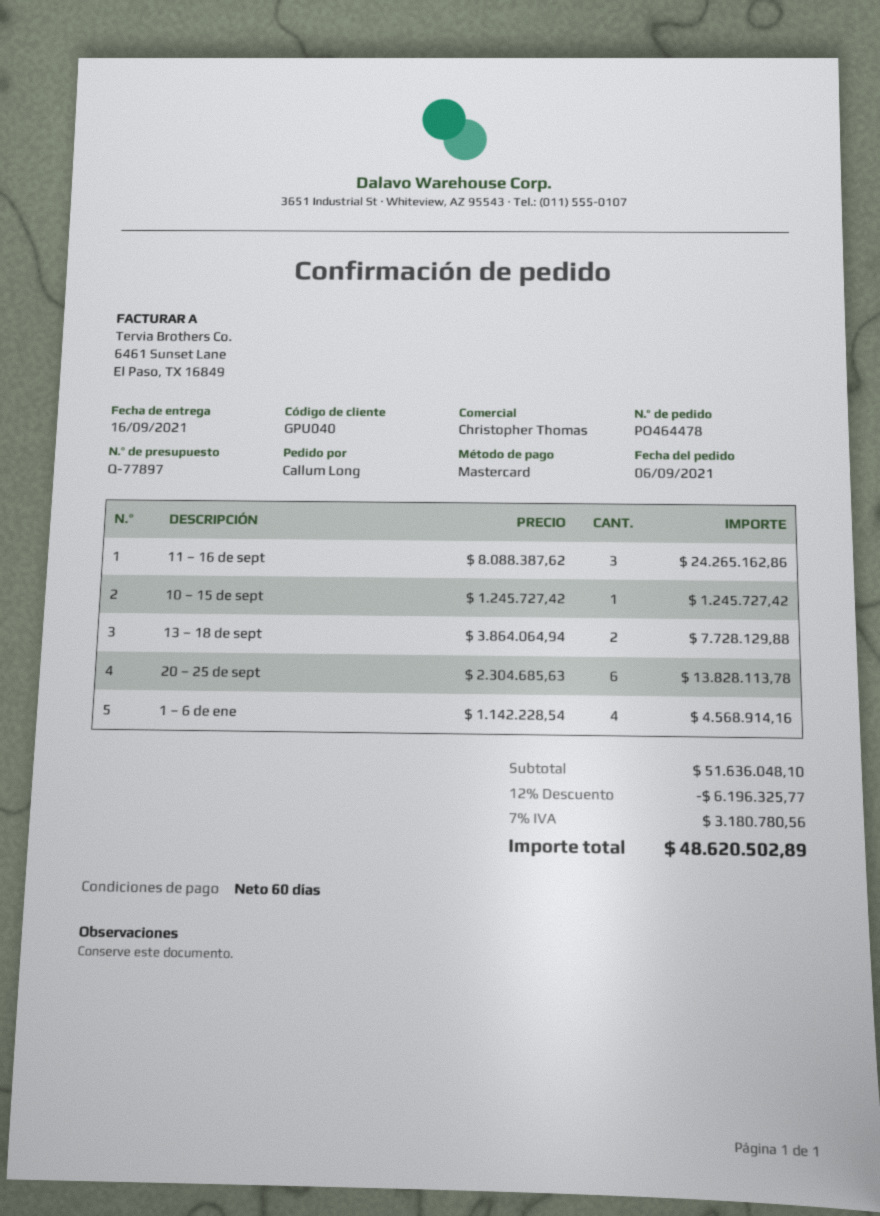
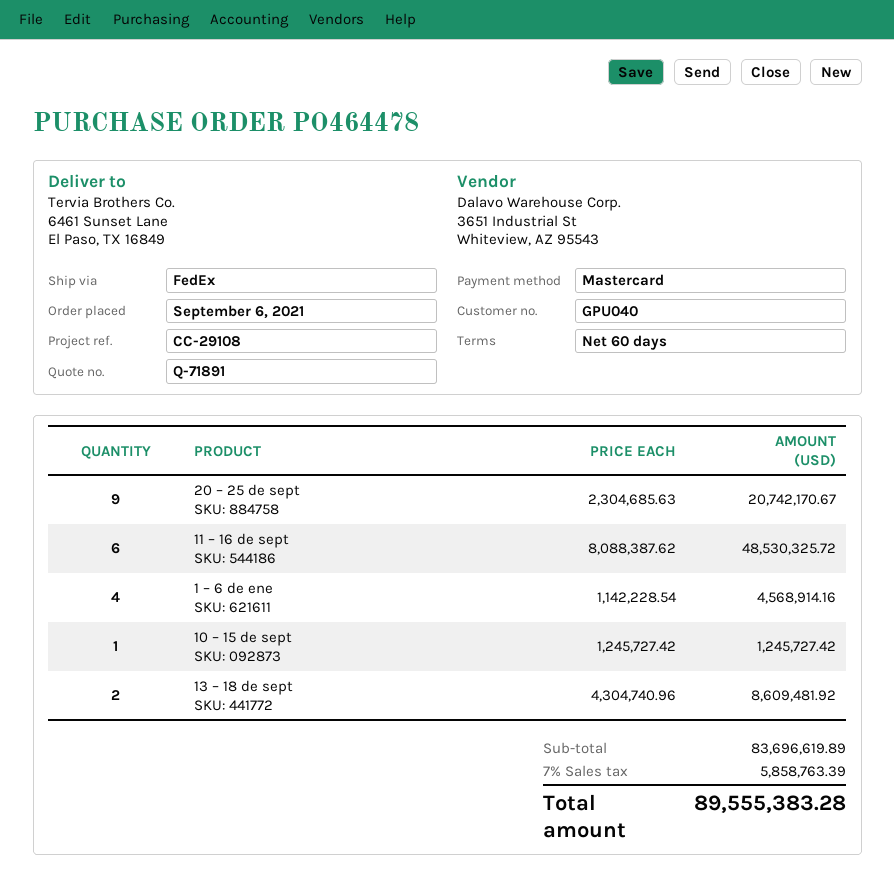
quote number: Q-77897 -> Q-71891
11 – 16 de sept: 3 x 8088387.62 = 24265162.86 -> 6 x 8088387.62 = 48530325.72
13 – 18 de sept: 2 x 3864064.94 = 7728129.88 -> 2 x 4304740.96 = 8609481.92
20 – 25 de sept: 6 x 2304685.63 = 13828113.78 -> 9 x 2304685.63 = 20742170.67
subtotal: 51636048.10 -> 83696619.89
discount: 12% = 6196325.77 -> none
tax: 7% = 3180780.56 -> 7% = 5858763.39
total: 48620502.89 -> 89555383.28

